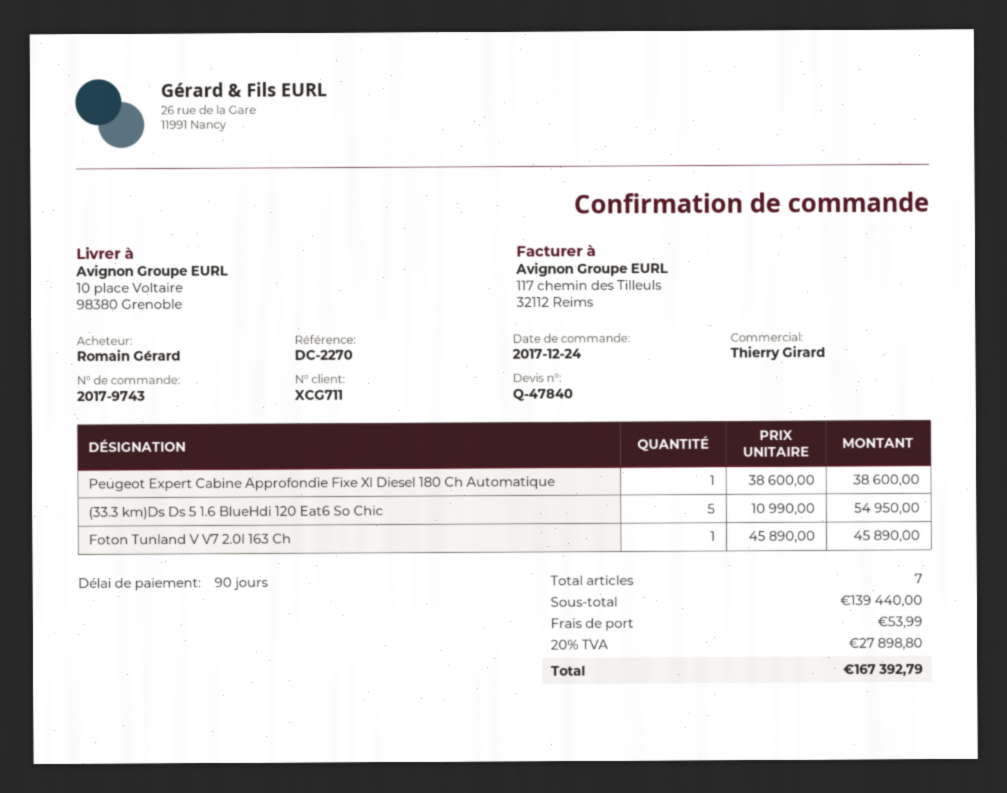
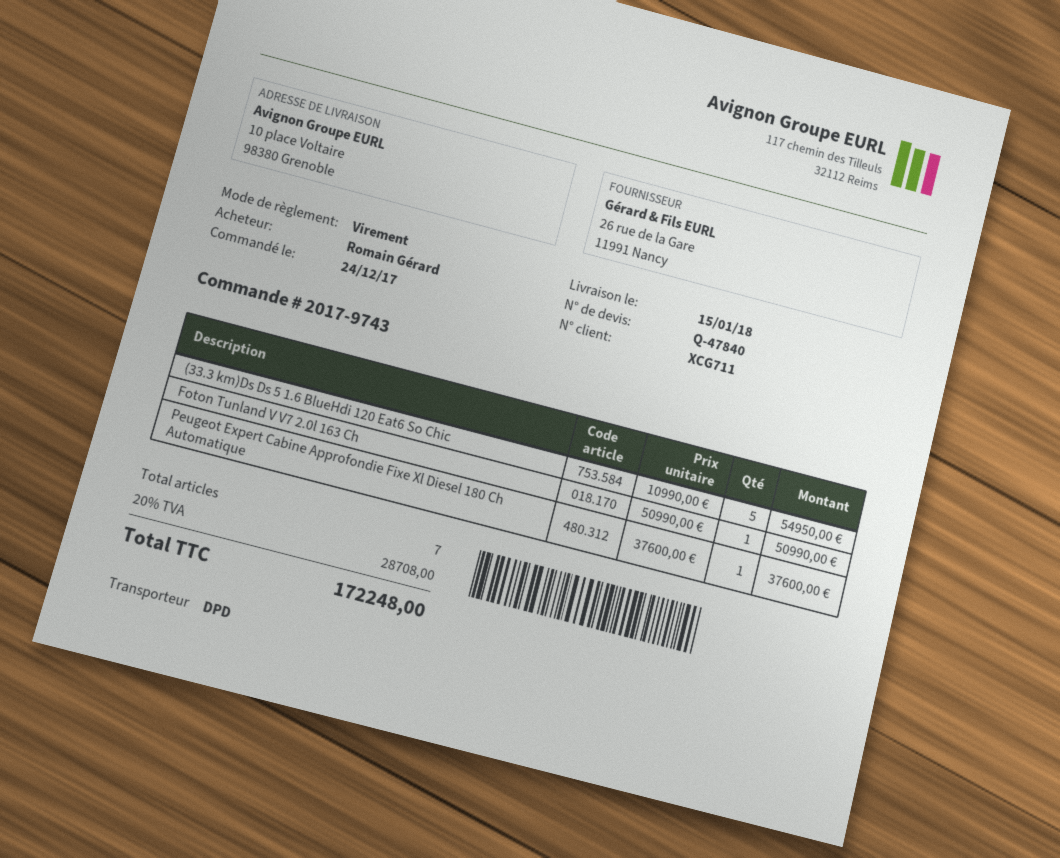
Peugeot Expert Cabine Approfondie Fixe Xl Diesel 180 Ch Automatique: 1 x 38600.00 = 38600.00 -> 1 x 37600.00 = 37600.00
Foton Tunland V V7 2.0l 163 Ch: 1 x 45890.00 = 45890.00 -> 1 x 50990.00 = 50990.00
shipping: 53.99 -> none
tax: 20% = 27898.80 -> 20% = 28708.00
total: 167392.79 -> 172248.00

